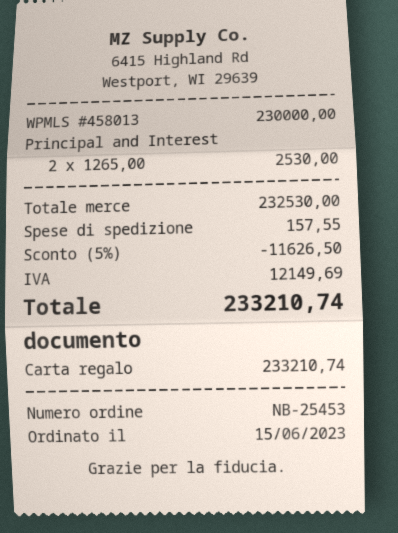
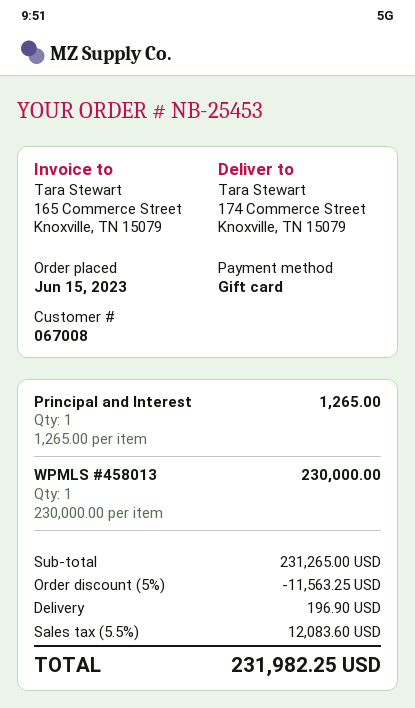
Principal and Interest: 2 x 1265.00 = 2530.00 -> 1 x 1265.00 = 1265.00
subtotal: 232530.00 -> 231265.00
discount: 5% = 11626.50 -> 5% = 11563.25
shipping: 157.55 -> 196.90
tax: 12149.69 -> 12083.60
total: 233210.74 -> 231982.25

